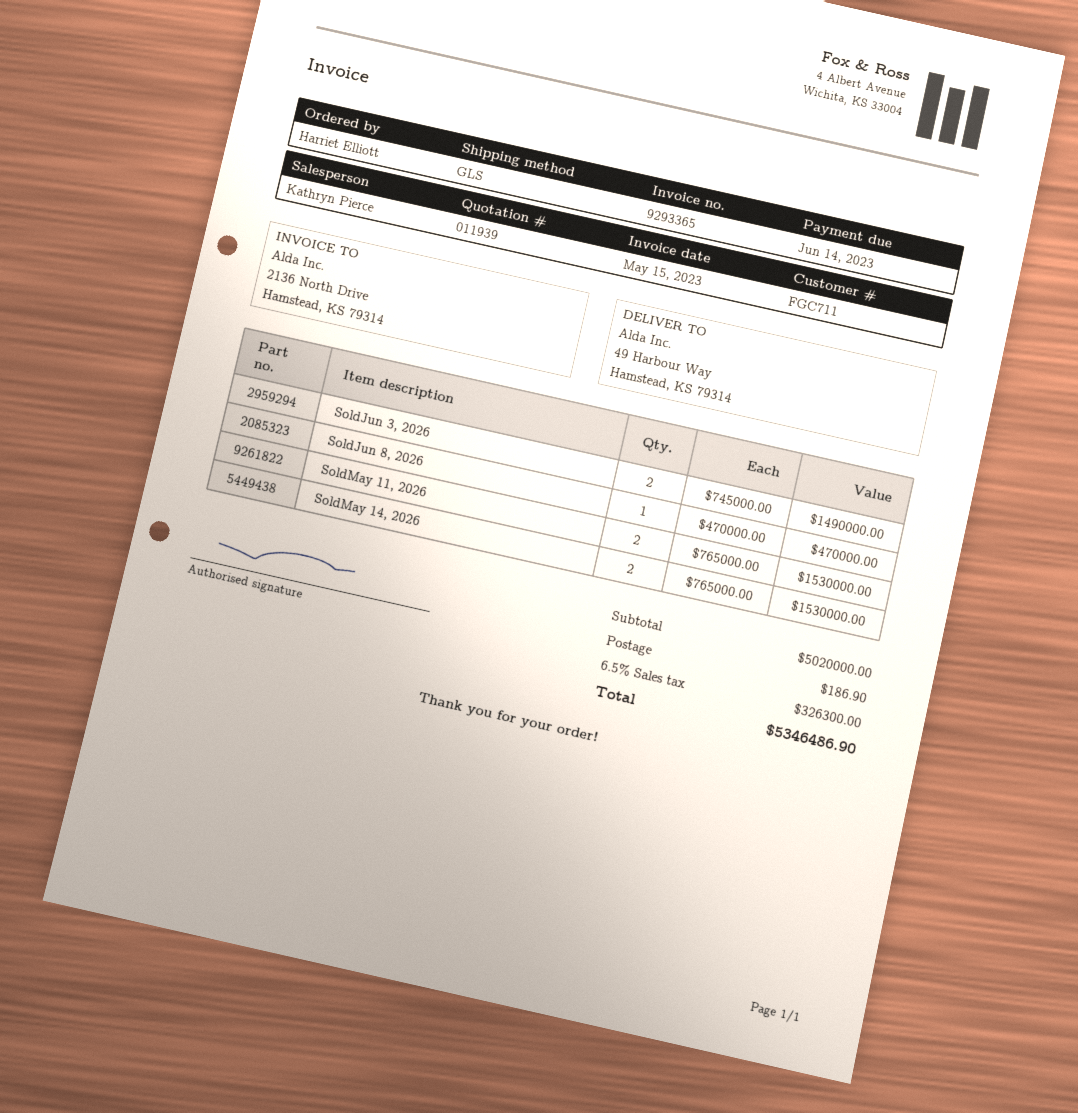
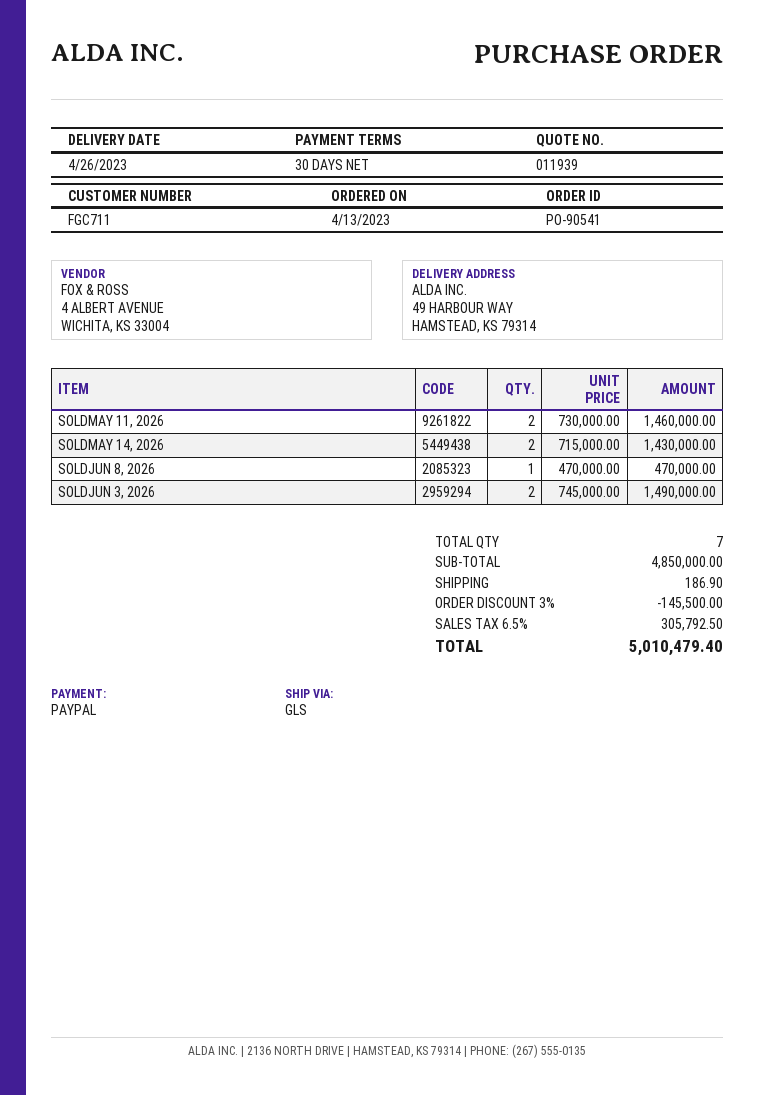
SoldMay 11, 2026: 2 x 765000.00 = 1530000.00 -> 2 x 730000.00 = 1460000.00
SoldMay 14, 2026: 2 x 765000.00 = 1530000.00 -> 2 x 715000.00 = 1430000.00
subtotal: 5020000.00 -> 4850000.00
discount: none -> 3% = 145500.00
tax: 6.5% = 326300.00 -> 6.5% = 305792.50
total: 5346486.90 -> 5010479.40

